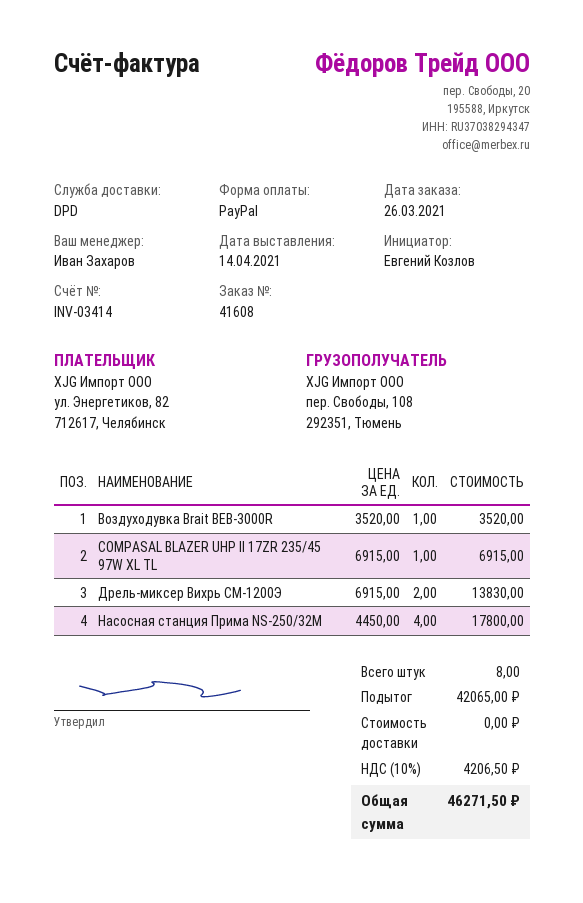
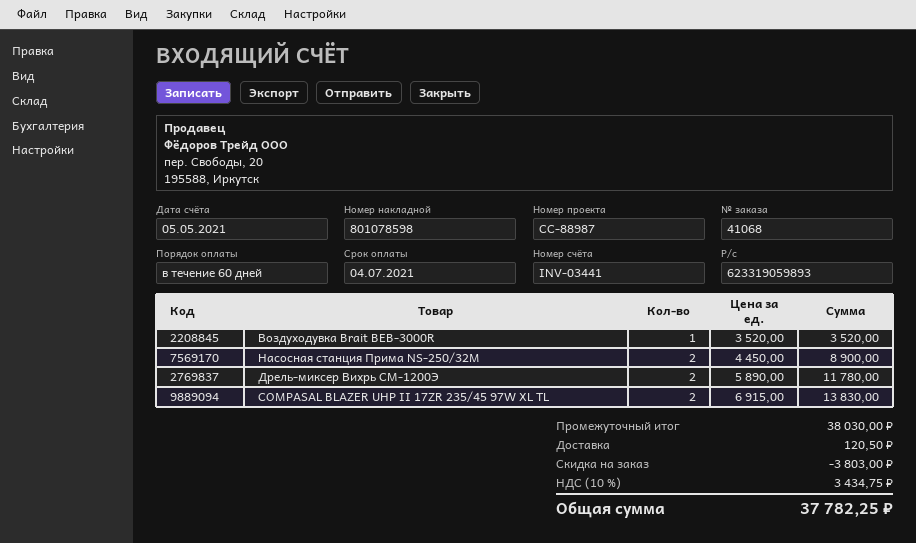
order number: 41608 -> 41068
invoice number: INV-03414 -> INV-03441
invoice date: 2021-04-14 -> 2021-05-05
COMPASAL BLAZER UHP II 17ZR 235/45 97W XL TL: 1 x 6915.00 = 6915.00 -> 2 x 6915.00 = 13830.00
Дрель-миксер Вихрь СМ-1200Э: 2 x 6915.00 = 13830.00 -> 2 x 5890.00 = 11780.00
Насосная станция Прима NS-250/32M: 4 x 4450.00 = 17800.00 -> 2 x 4450.00 = 8900.00
subtotal: 42065.00 -> 38030.00
discount: none -> 3803.00
shipping: 0.00 -> 120.50
tax: 10% = 4206.50 -> 10% = 3434.75
total: 46271.50 -> 37782.25

